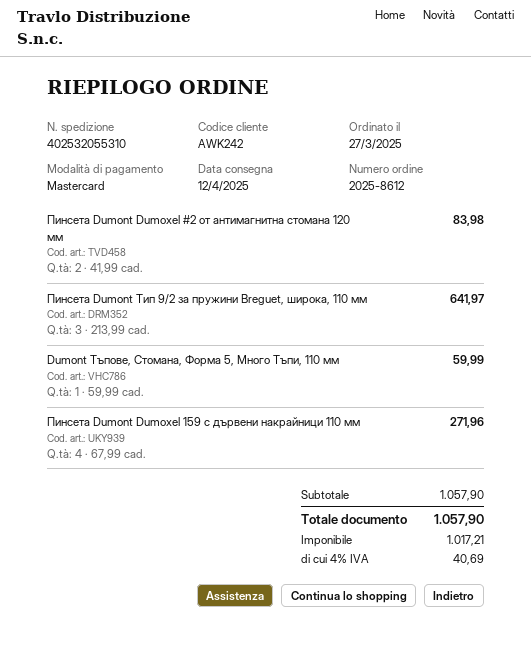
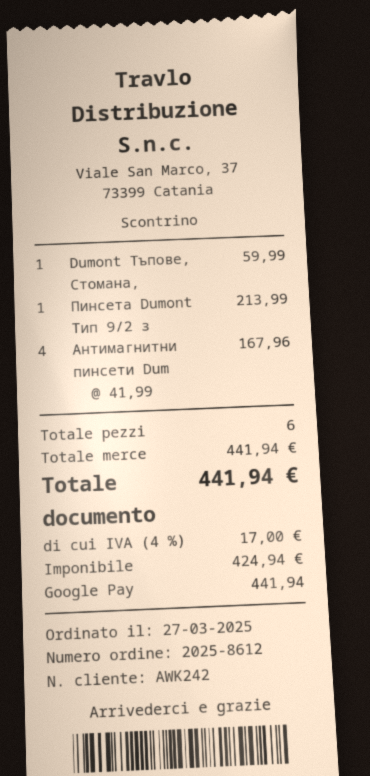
payment method: Mastercard -> Google Pay
Пинсета Dumont Dumoxel #2 от антимагнитна стомана 120 мм: 2 x 41.99 = 83.98 -> none
Пинсета Dumont Тип 9/2 за пружини Breguet, широка, 110 мм: 3 x 213.99 = 641.97 -> 1 x 213.99 = 213.99
Пинсета Dumont Dumoxel 159 с дървени накрайници 110 мм: 4 x 67.99 = 271.96 -> none
Антимагнитни пинсети Dum: none -> 4 x 41.99 = 167.96
subtotal: 1057.90 -> 441.94
net: 1017.21 -> 424.94
tax: 4% = 40.69 -> 4% = 17.00
total: 1057.90 -> 441.94

